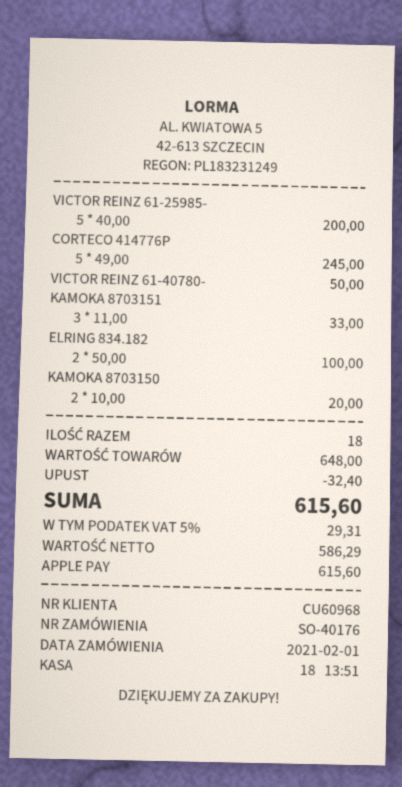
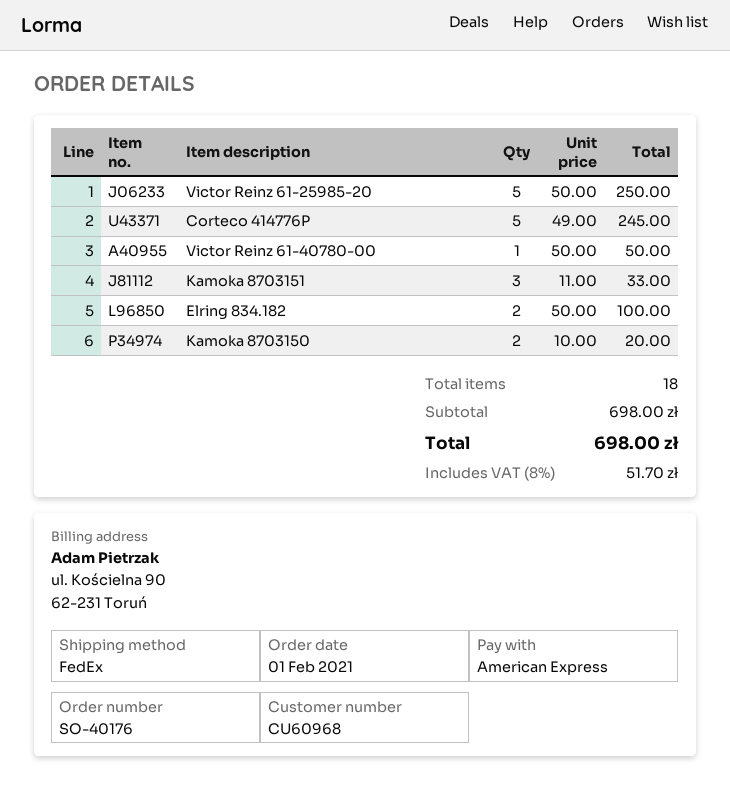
payment method: Apple Pay -> American Express
VICTOR REINZ 61-25985-: 5 x 40.00 = 200.00 -> 5 x 50.00 = 250.00
subtotal: 648.00 -> 698.00
discount: 32.40 -> none
tax: 5% = 29.31 -> 8% = 51.70
total: 615.60 -> 698.00

